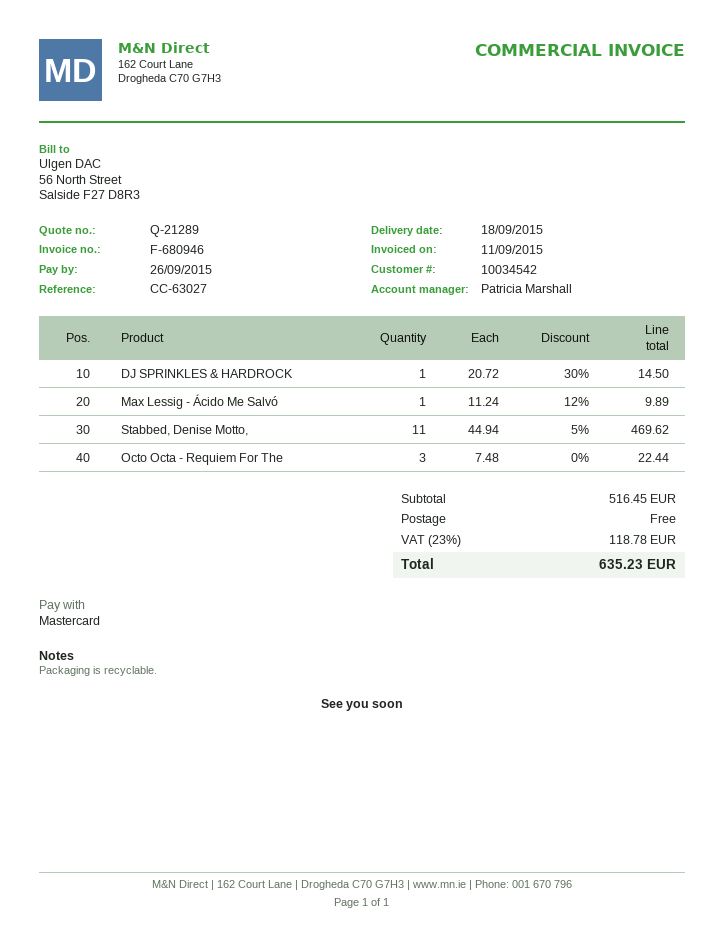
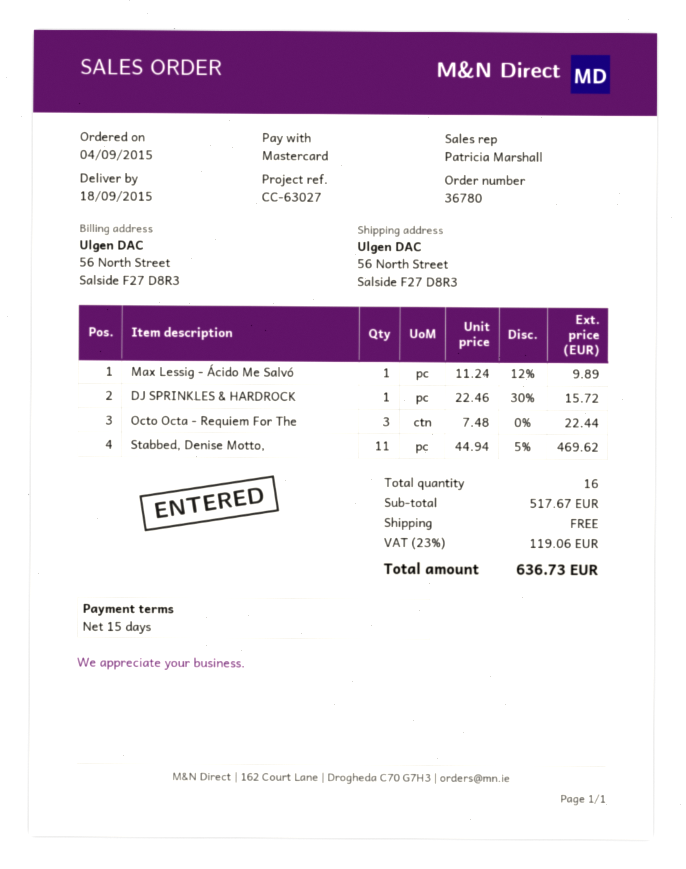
DJ SPRINKLES & HARDROCK: 1 x 20.72 - 30% = 14.50 -> 1 x 22.46 - 30% = 15.72
subtotal: 516.45 -> 517.67
tax: 23% = 118.78 -> 23% = 119.06
total: 635.23 -> 636.73

